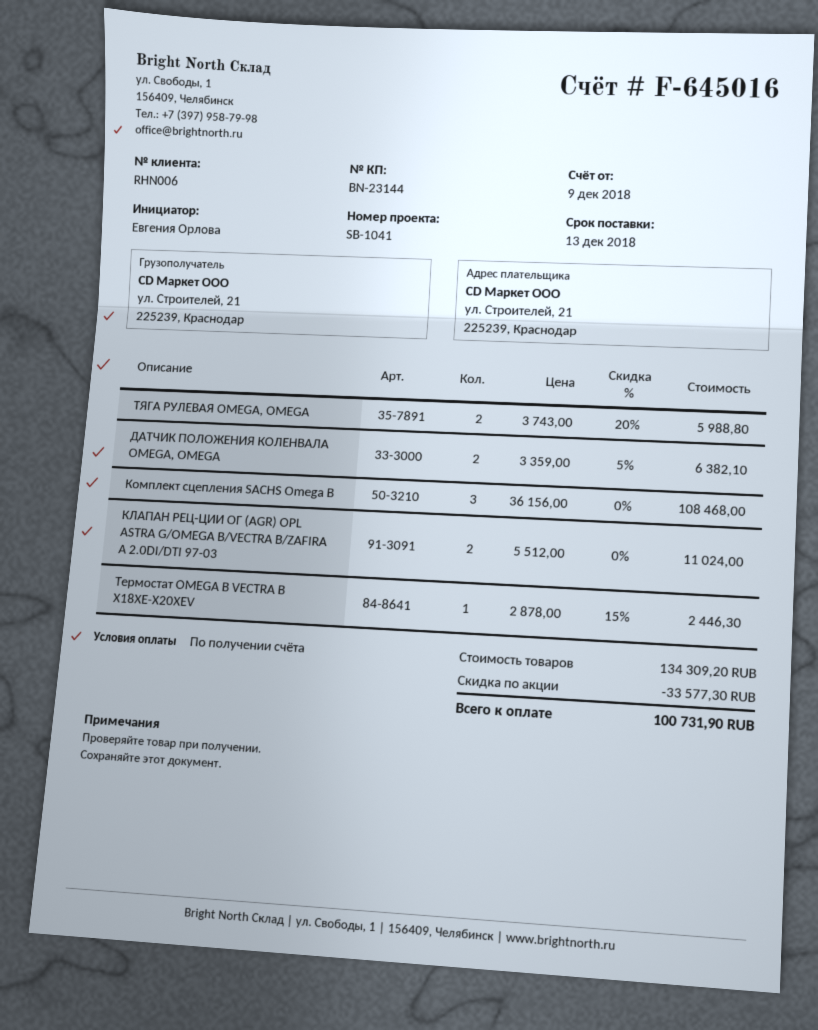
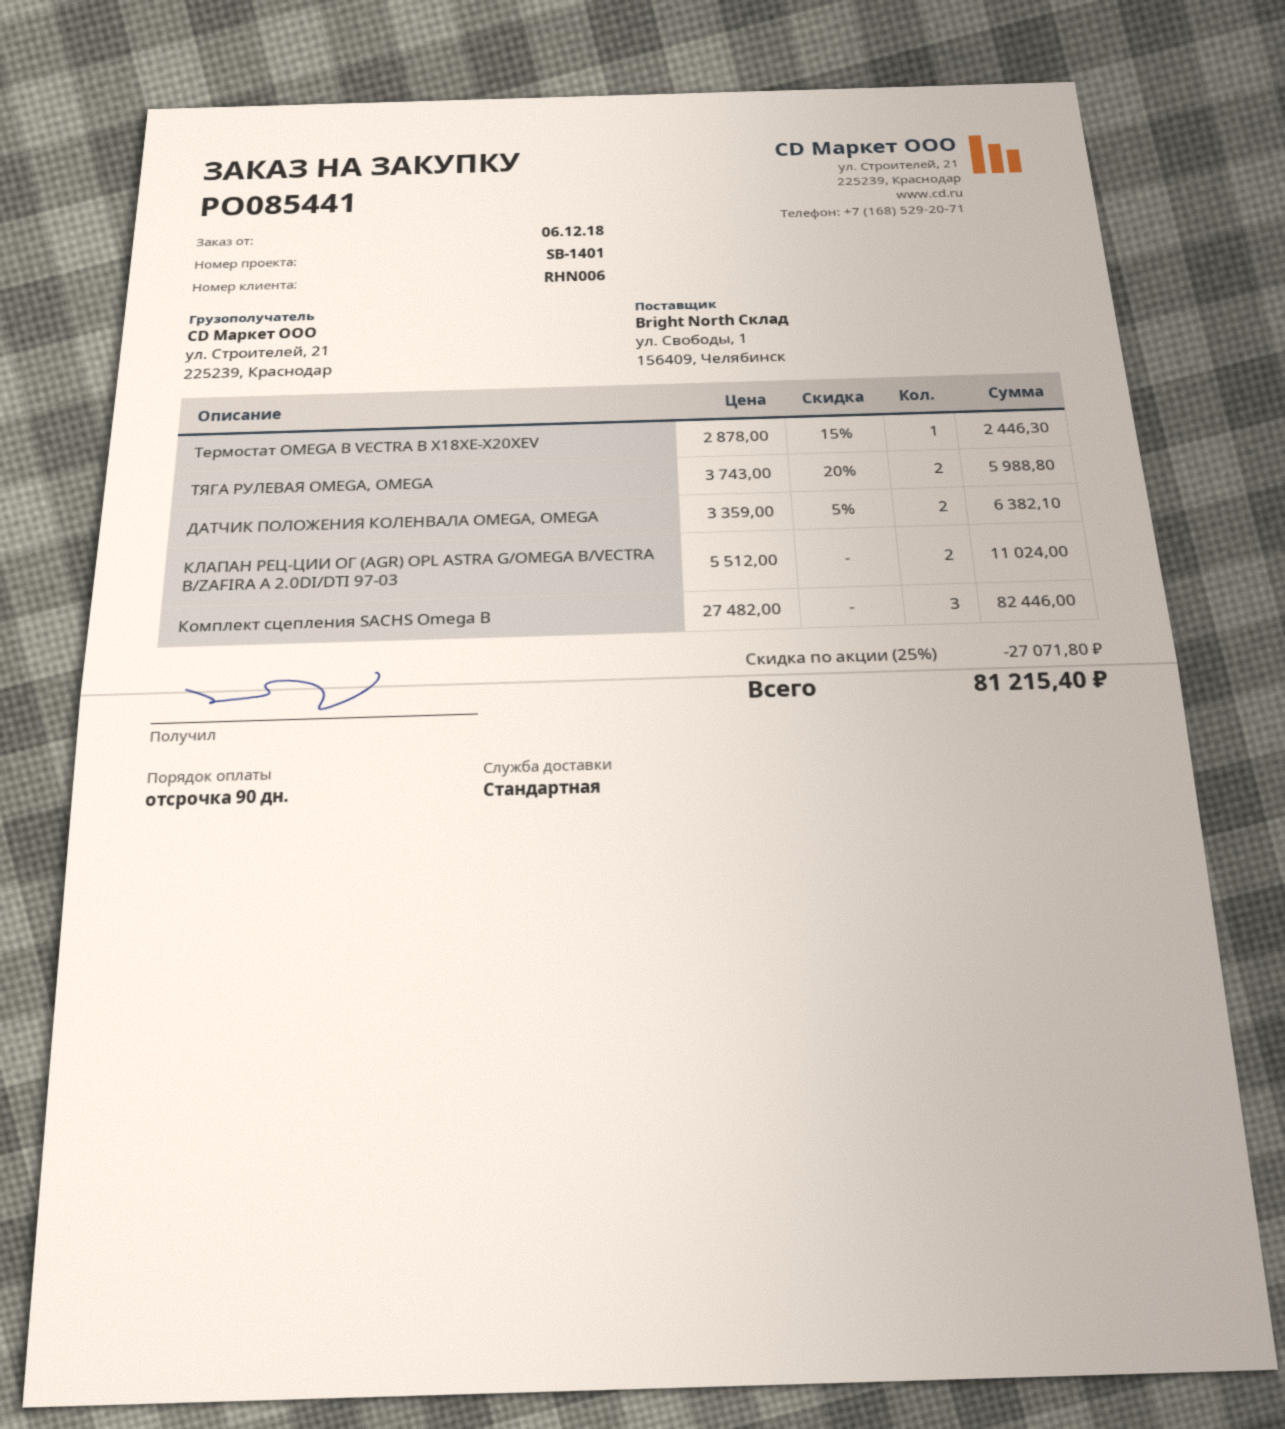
payment terms: on receipt -> 90 days
reference: SB-1041 -> SB-1401
Комплект сцепления SACHS Omega B: 3 x 36156.00 = 108468.00 -> 3 x 27482.00 = 82446.00
discount: 33577.30 -> 27071.80
total: 100731.90 -> 81215.40

